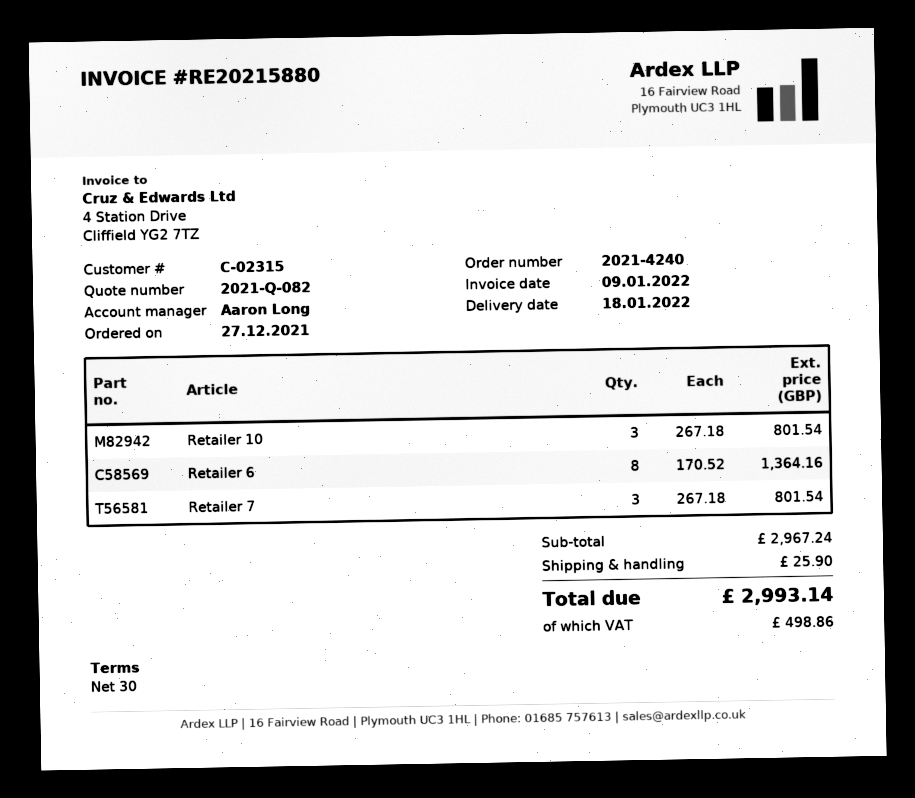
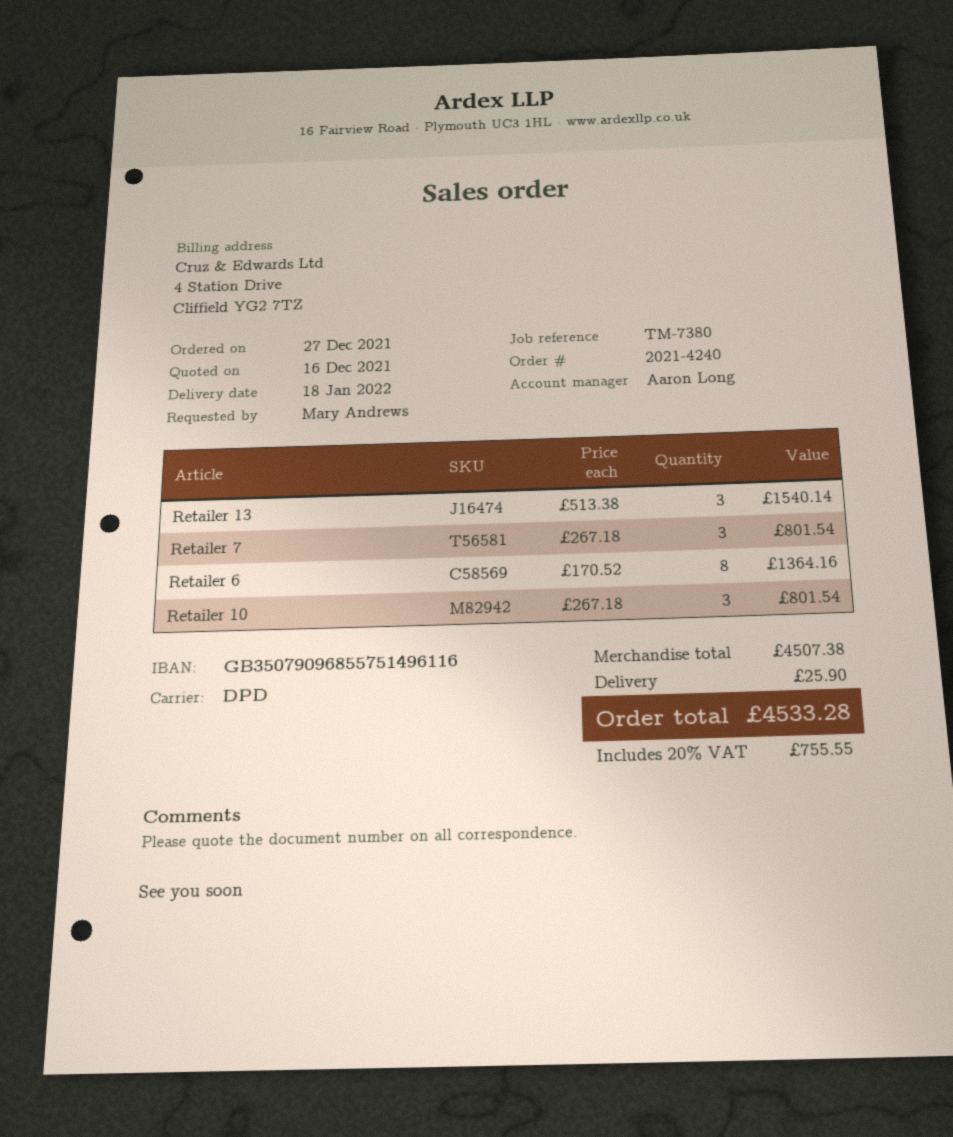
Retailer 13: none -> 3 x 513.38 = 1540.14
subtotal: 2967.24 -> 4507.38
tax: 498.86 -> 755.55
total: 2993.14 -> 4533.28

